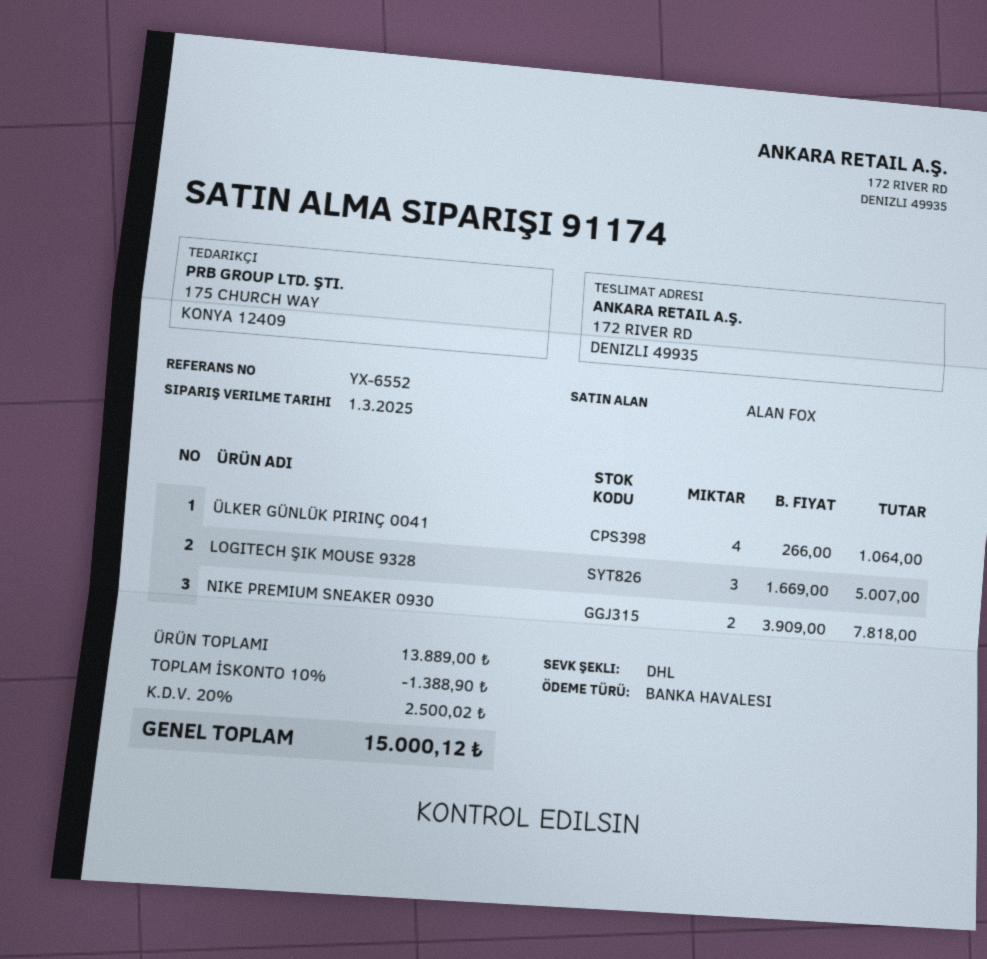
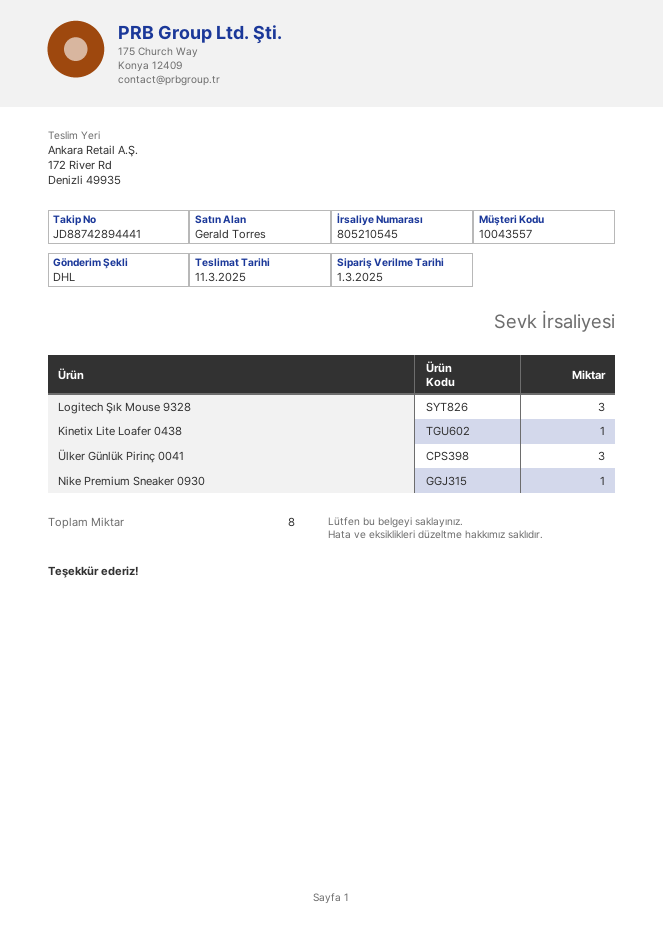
ordered by: ALAN FOX -> Gerald Torres
ÜLKER GÜNLÜK PIRINÇ 0041: 4 -> 3
NIKE PREMIUM SNEAKER 0930: 2 -> 1
Kinetix Lite Loafer 0438: none -> 1

